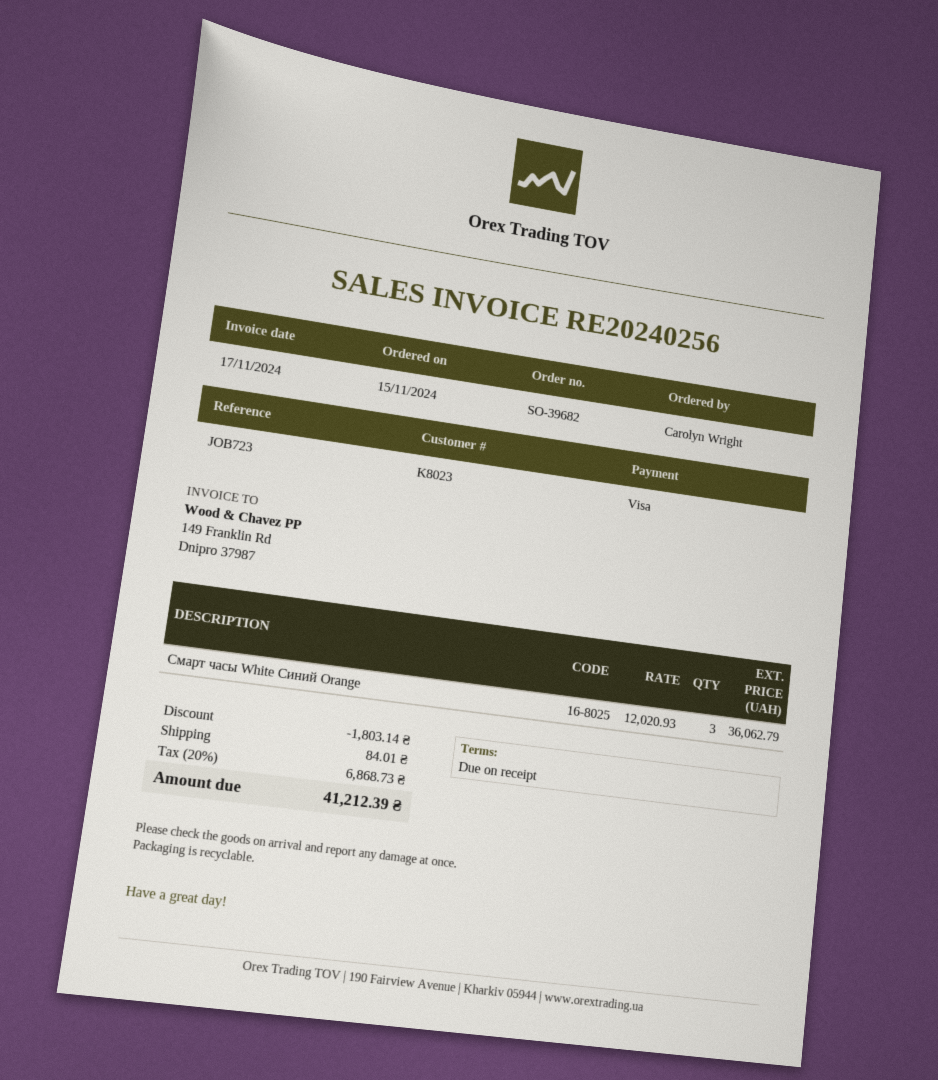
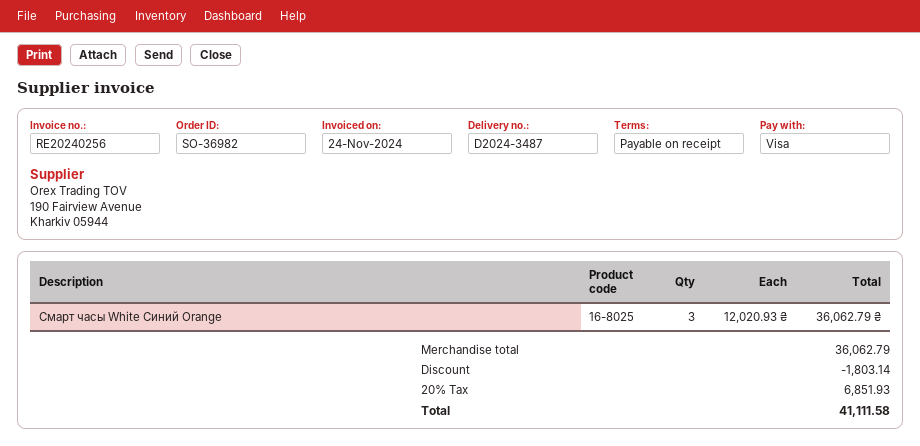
order number: SO-39682 -> SO-36982
invoice date: 2024-11-17 -> 2024-11-24
shipping: 84.01 -> none
tax: 20% = 6868.73 -> 20% = 6851.93
total: 41212.39 -> 41111.58

